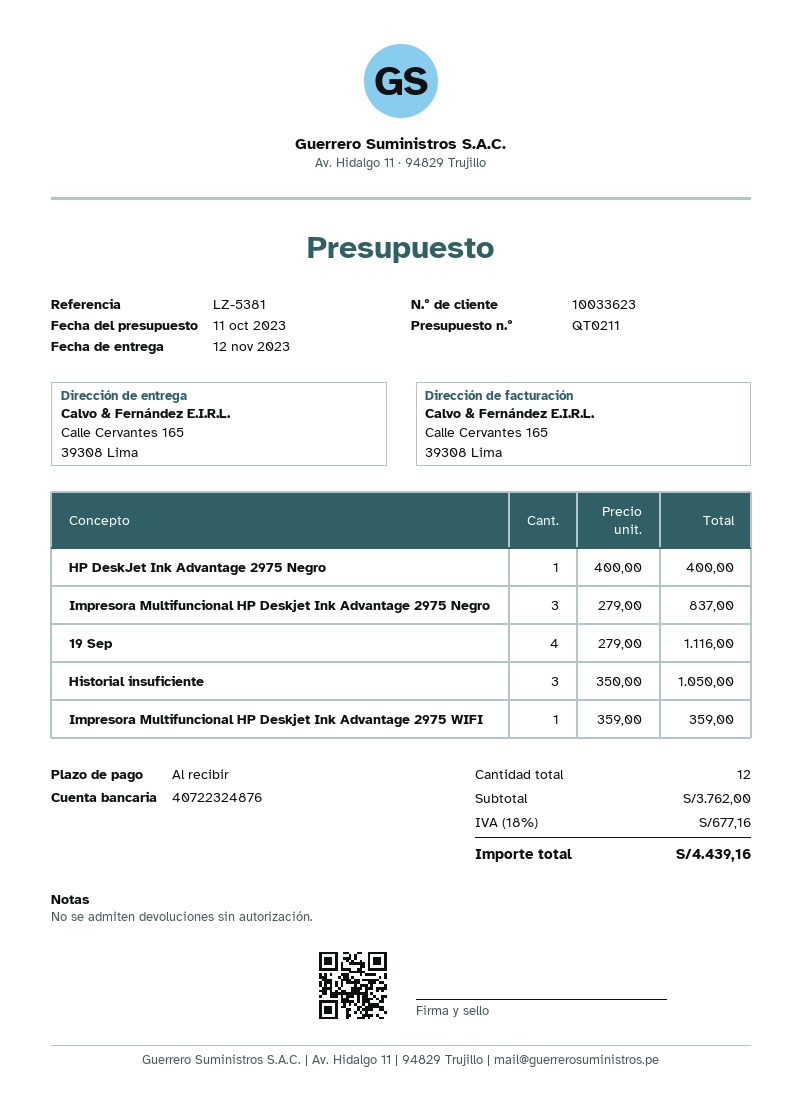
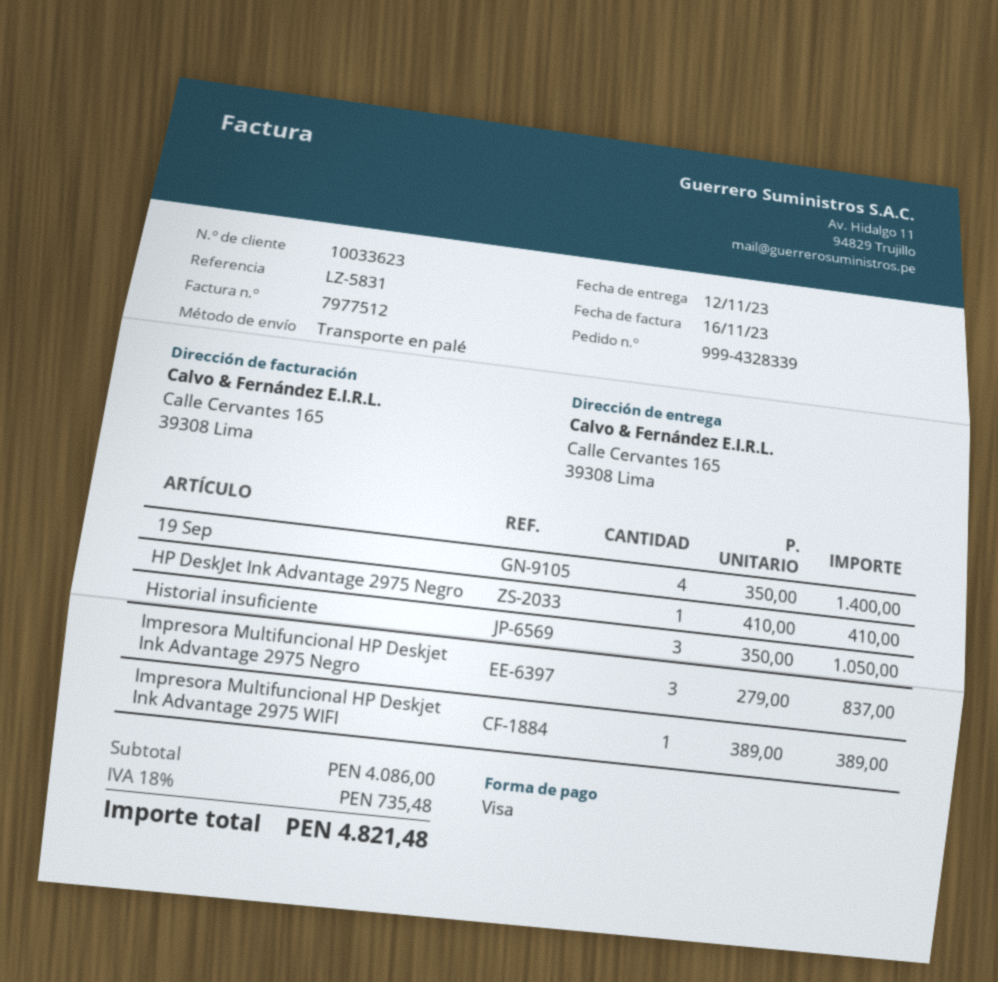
reference: LZ-5381 -> LZ-5831
HP DeskJet Ink Advantage 2975 Negro: 1 x 400.00 = 400.00 -> 1 x 410.00 = 410.00
19 Sep: 4 x 279.00 = 1116.00 -> 4 x 350.00 = 1400.00
Impresora Multifuncional HP Deskjet Ink Advantage 2975 WIFI: 1 x 359.00 = 359.00 -> 1 x 389.00 = 389.00
subtotal: 3762.00 -> 4086.00
tax: 18% = 677.16 -> 18% = 735.48
total: 4439.16 -> 4821.48

